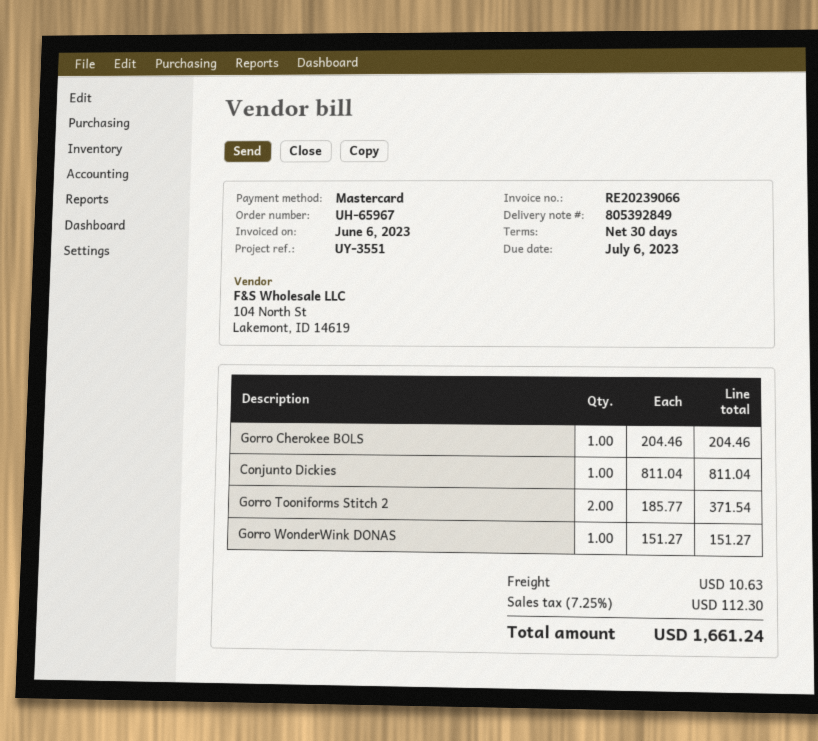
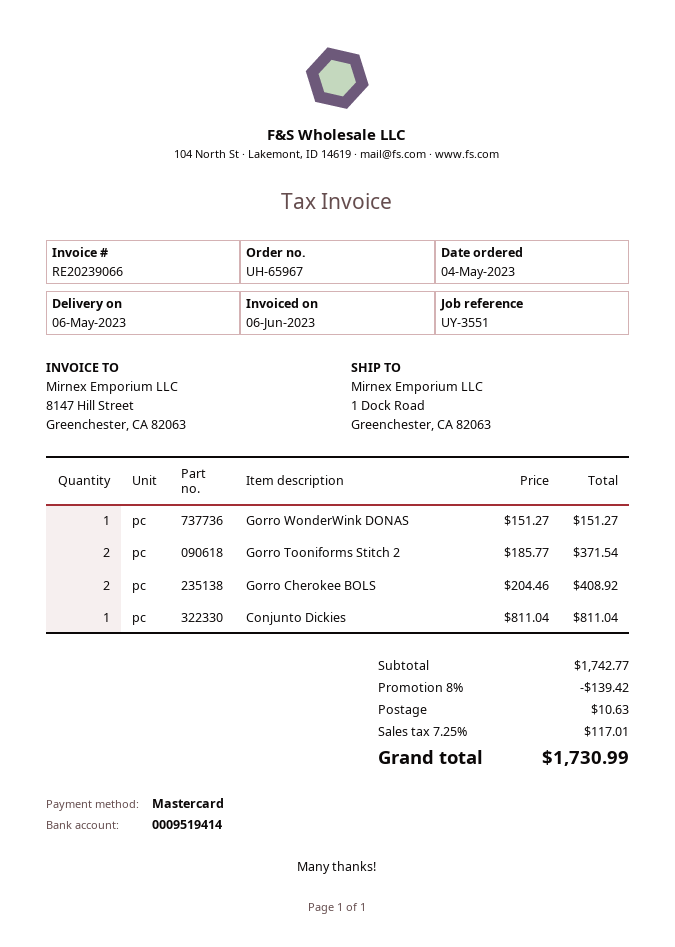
Gorro Cherokee BOLS: 1 x 204.46 = 204.46 -> 2 x 204.46 = 408.92
discount: none -> 8% = 139.42
tax: 7.25% = 112.30 -> 7.25% = 117.01
total: 1661.24 -> 1730.99

